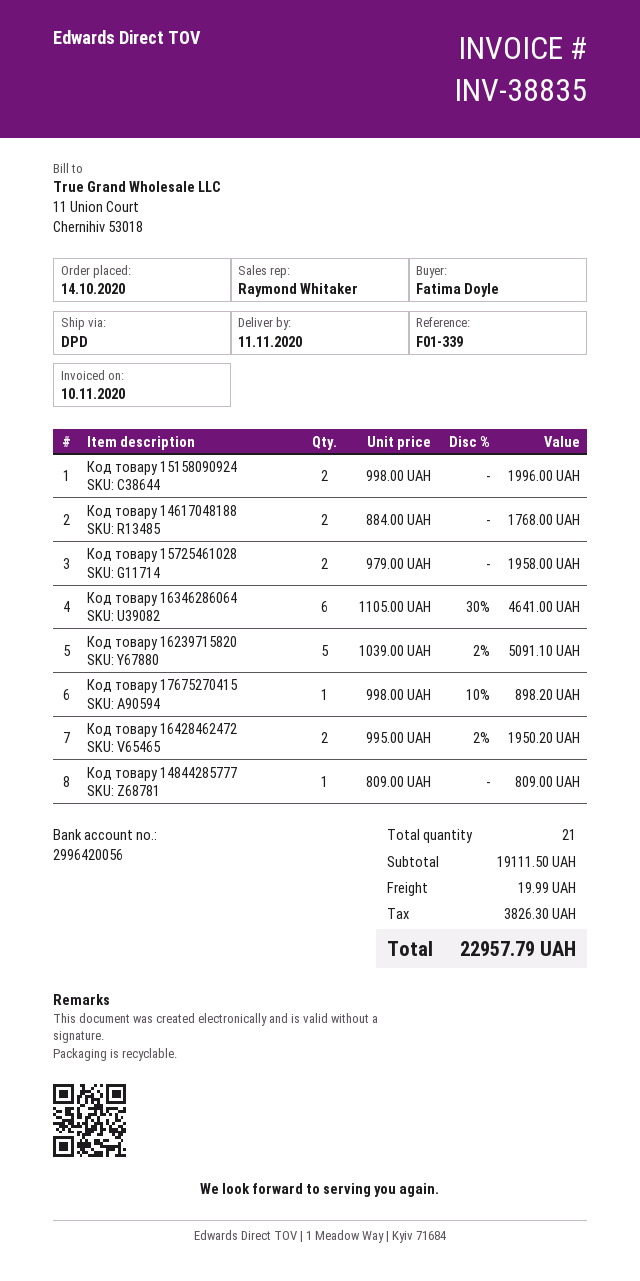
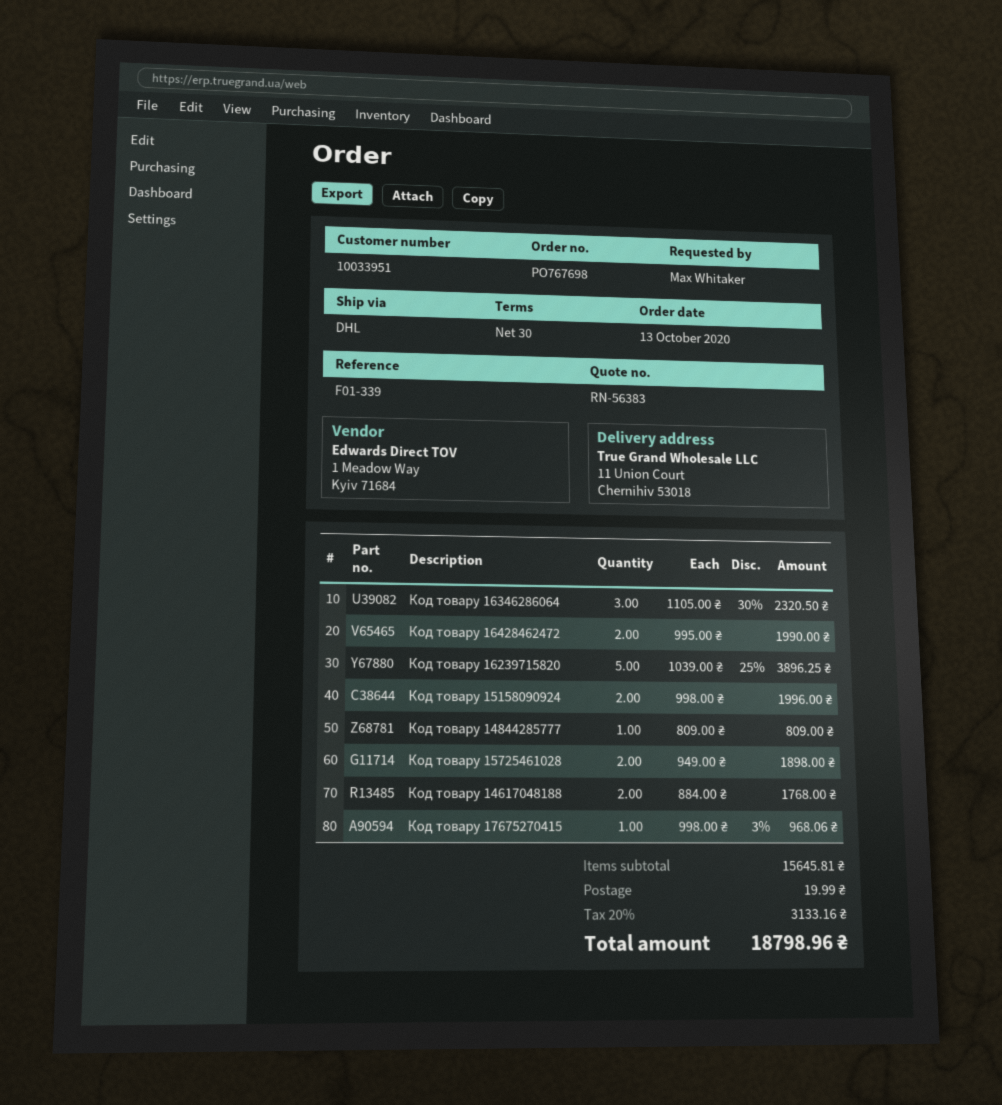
order date: 2020-10-14 -> 2020-10-13
ordered by: Fatima Doyle -> Max Whitaker
shipping method: DPD -> DHL
Код товару 15725461028: 2 x 979.00 = 1958.00 -> 2 x 949.00 = 1898.00
Код товару 16346286064: 6 x 1105.00 - 30% = 4641.00 -> 3 x 1105.00 - 30% = 2320.50
Код товару 16239715820: 5 x 1039.00 - 2% = 5091.10 -> 5 x 1039.00 - 25% = 3896.25
Код товару 17675270415: 1 x 998.00 - 10% = 898.20 -> 1 x 998.00 - 3% = 968.06
Код товару 16428462472: 2 x 995.00 - 2% = 1950.20 -> 2 x 995.00 = 1990.00
subtotal: 19111.50 -> 15645.81
tax: 3826.30 -> 3133.16
total: 22957.79 -> 18798.96

